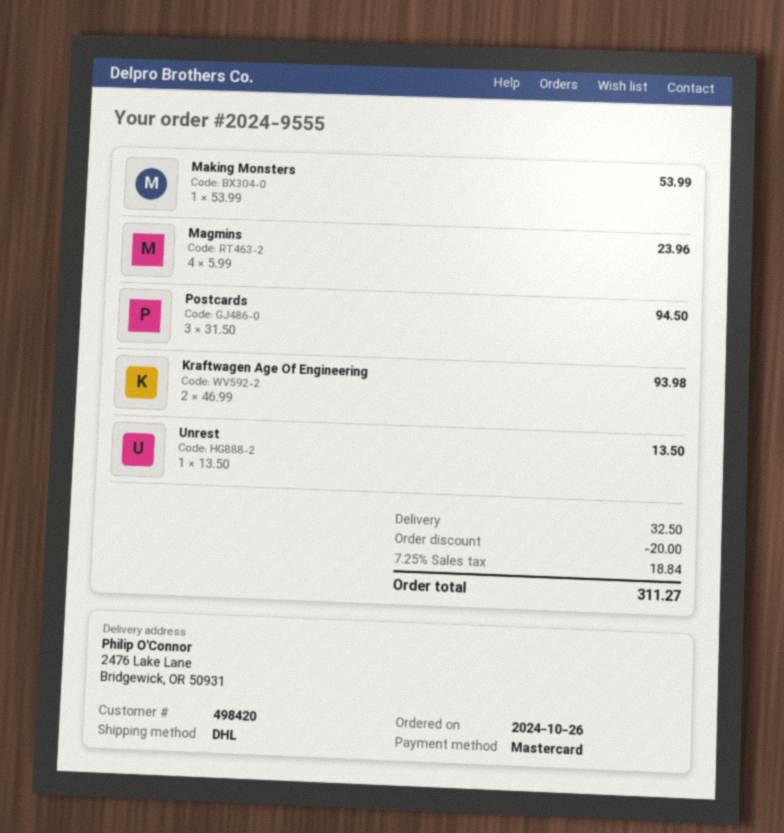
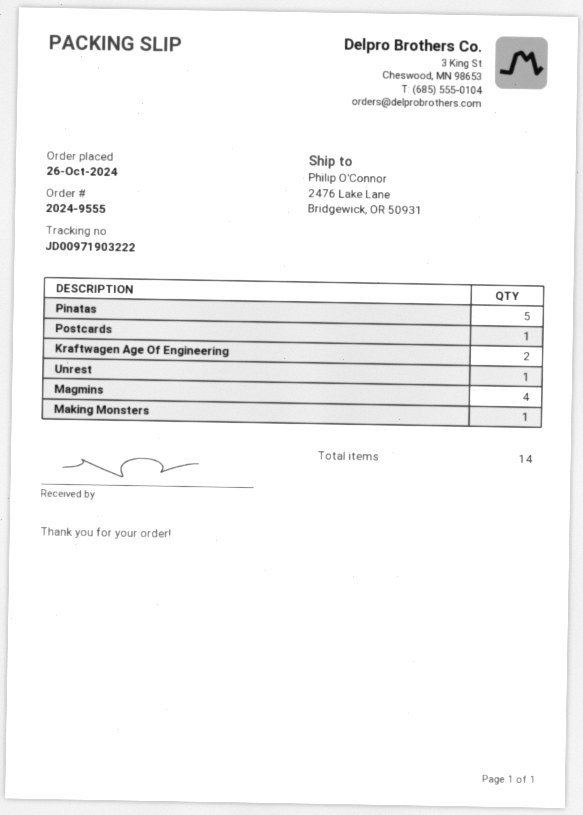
Postcards: 3 -> 1
Pinatas: none -> 5

